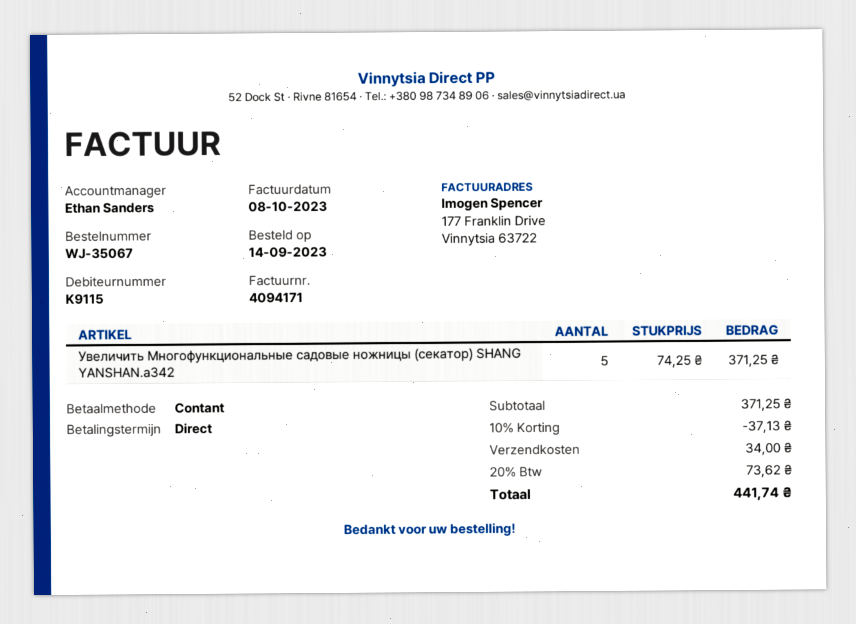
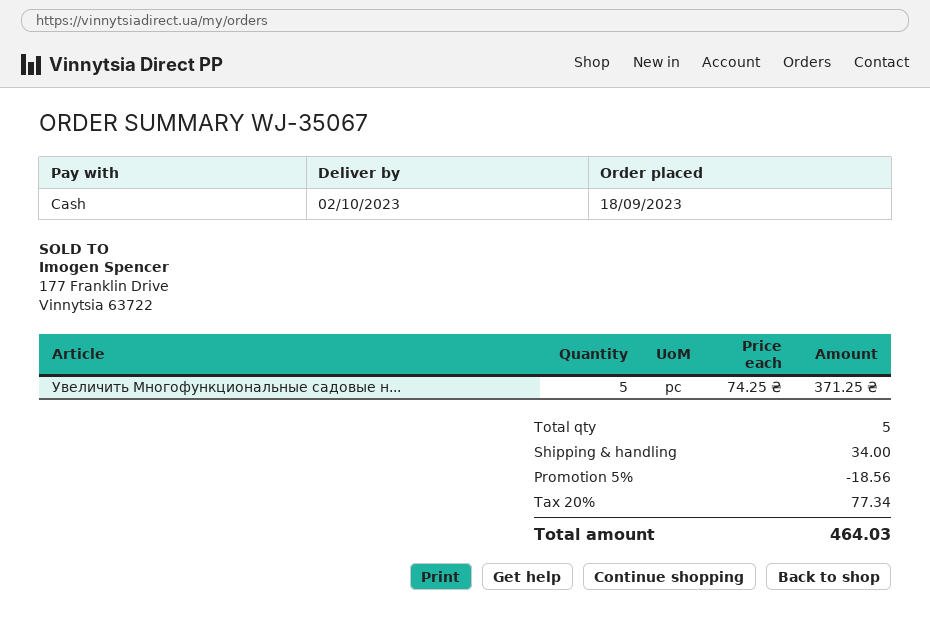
order date: 2023-09-14 -> 2023-09-18
discount: 10% = 37.13 -> 5% = 18.56
tax: 20% = 73.62 -> 20% = 77.34
total: 441.74 -> 464.03

